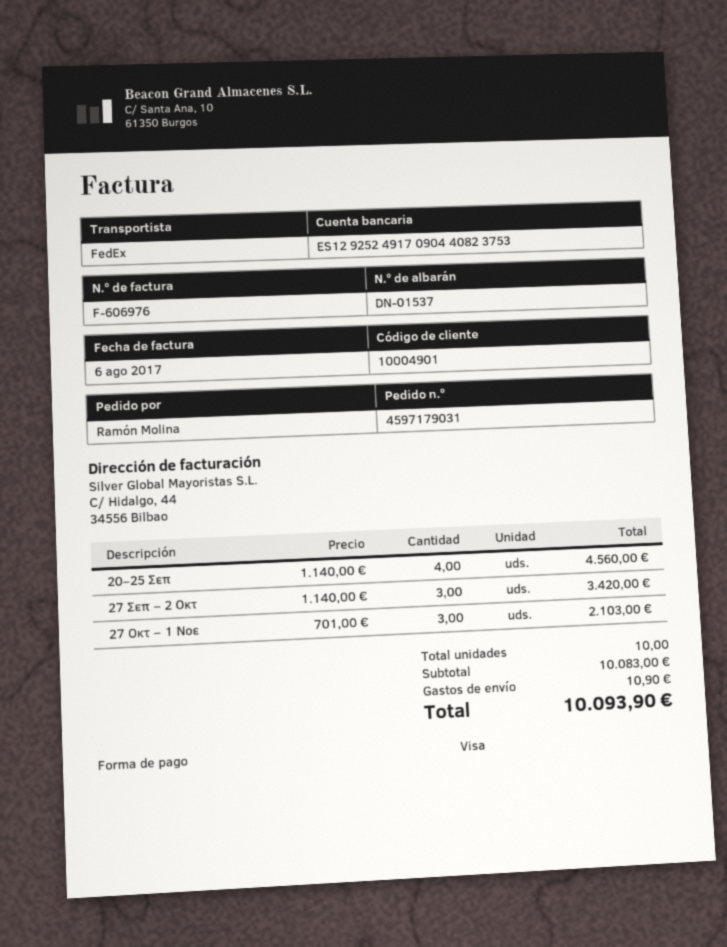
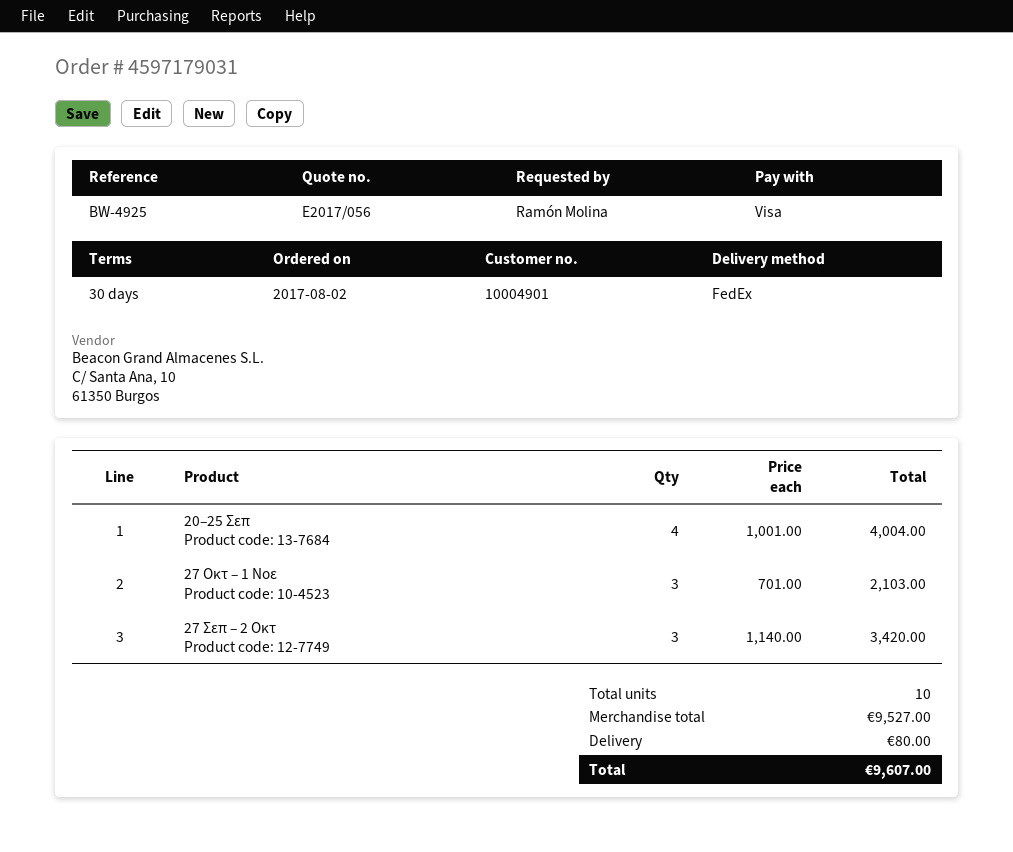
20–25 Σεπ: 4 x 1140.00 = 4560.00 -> 4 x 1001.00 = 4004.00
subtotal: 10083.00 -> 9527.00
shipping: 10.90 -> 80.00
total: 10093.90 -> 9607.00

